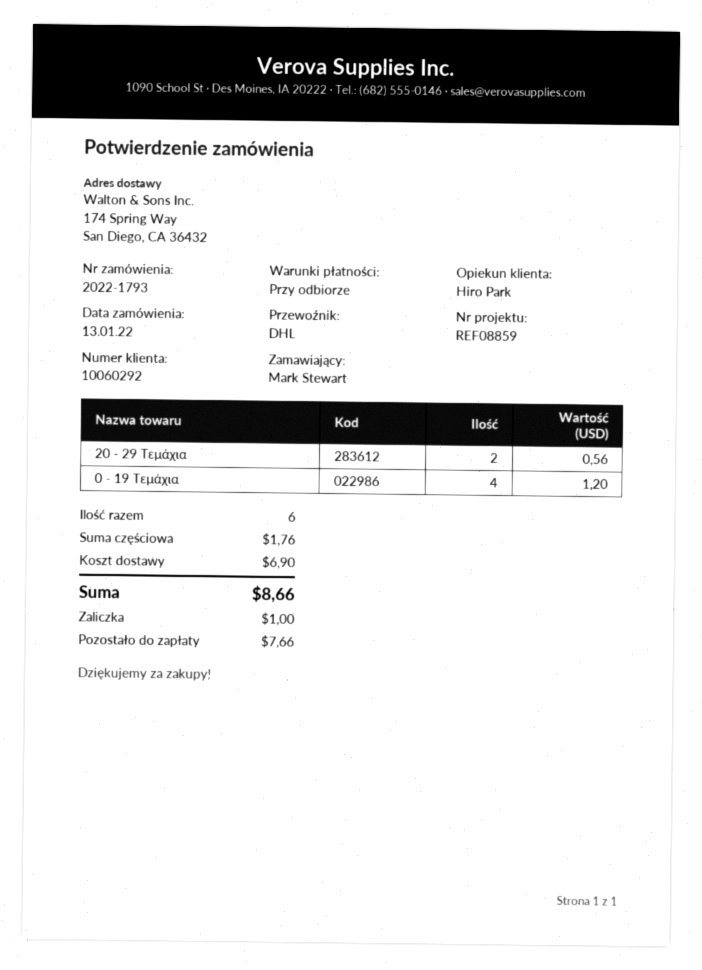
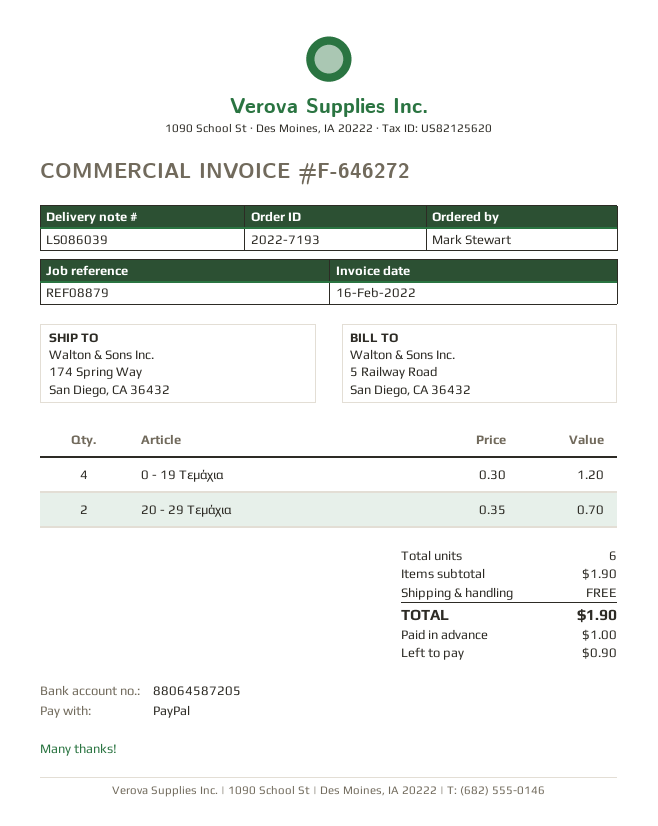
order number: 2022-1793 -> 2022-7193
reference: REF08859 -> REF08879
20 - 29 Τεμάχια: 2 for 0.56 -> 2 for 0.70
subtotal: 1.76 -> 1.90
shipping: 6.90 -> 0.00
total: 8.66 -> 1.90
balance: 7.66 -> 0.90

